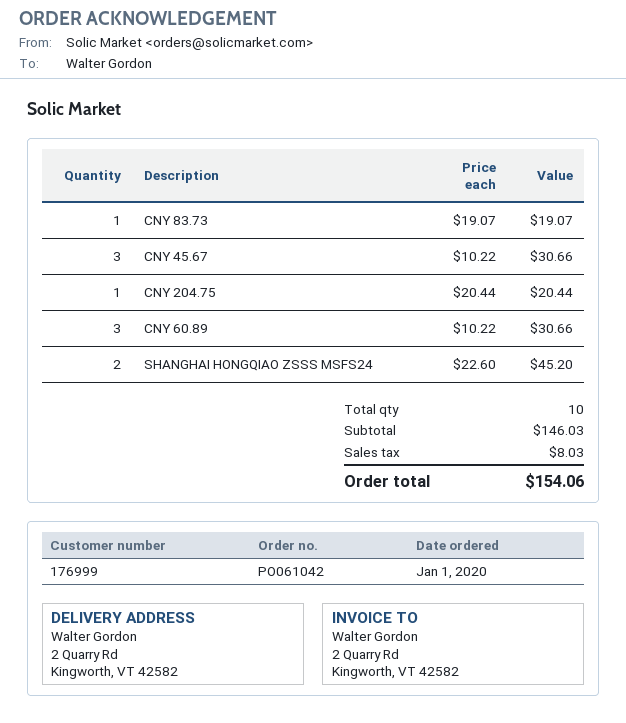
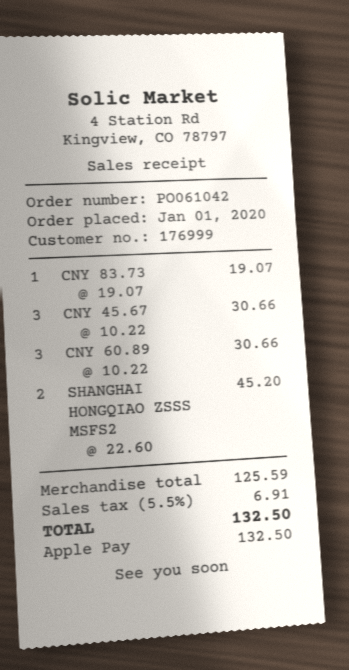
CNY 204.75: 1 x 20.44 = 20.44 -> none
subtotal: 146.03 -> 125.59
tax: 8.03 -> 6.91
total: 154.06 -> 132.50

